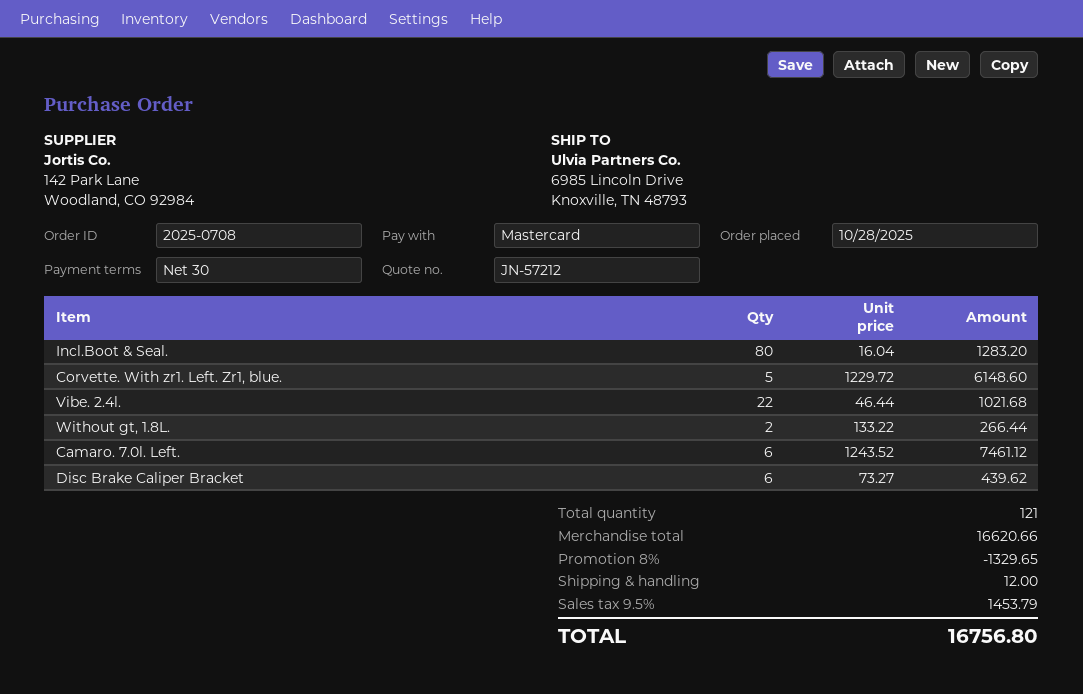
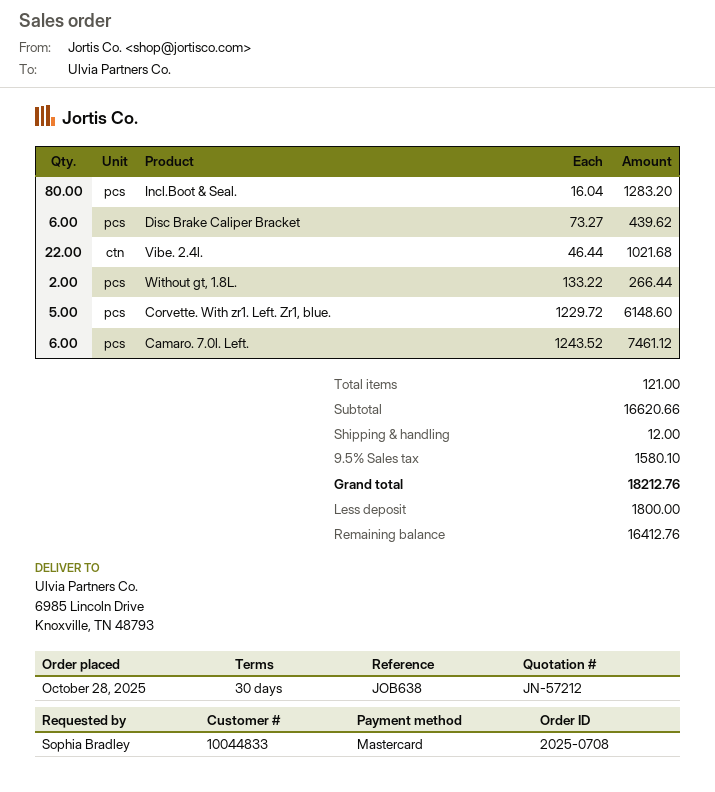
discount: 8% = 1329.65 -> none
tax: 9.5% = 1453.79 -> 9.5% = 1580.10
total: 16756.80 -> 18212.76

